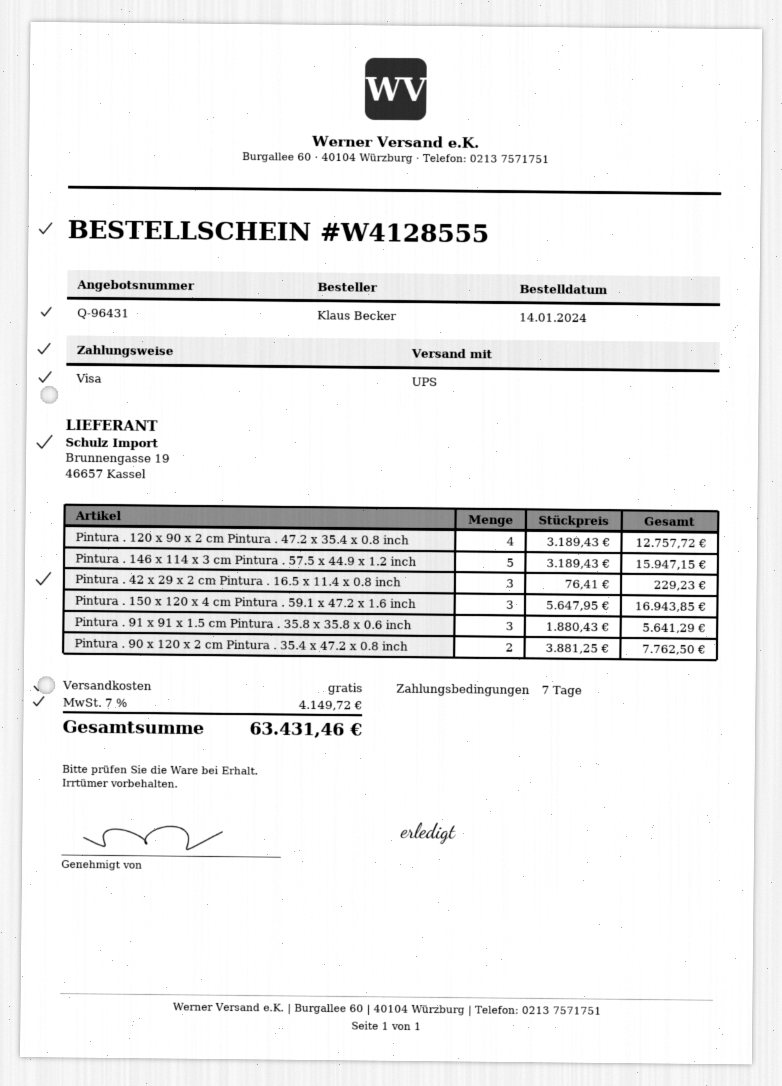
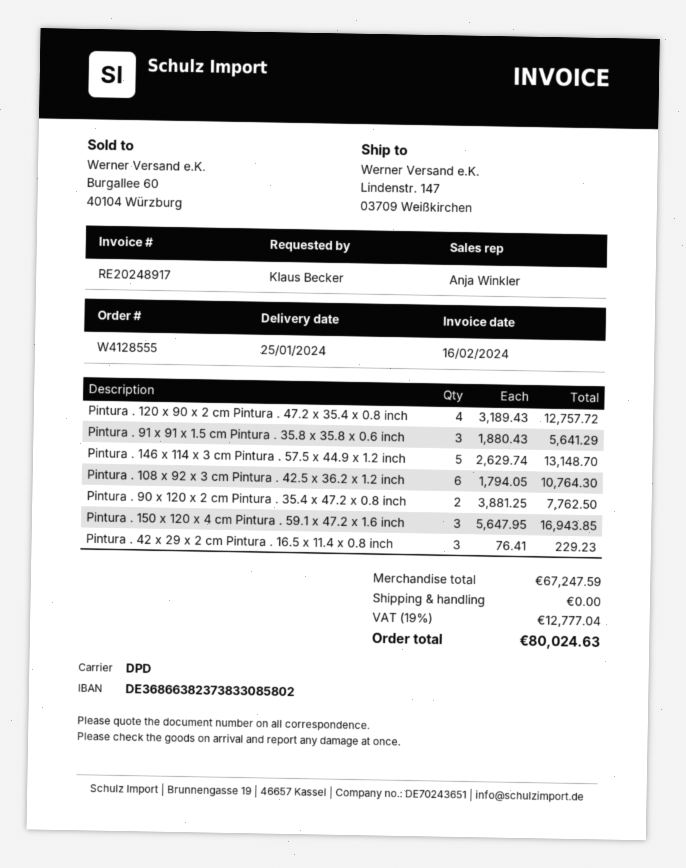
shipping method: UPS -> DPD
Pintura . 146 x 114 x 3 cm Pintura . 57.5 x 44.9 x 1.2 inch: 5 x 3189.43 = 15947.15 -> 5 x 2629.74 = 13148.70
Pintura . 108 x 92 x 3 cm Pintura . 42.5 x 36.2 x 1.2 inch: none -> 6 x 1794.05 = 10764.30
tax: 7% = 4149.72 -> 19% = 12777.04
total: 63431.46 -> 80024.63

